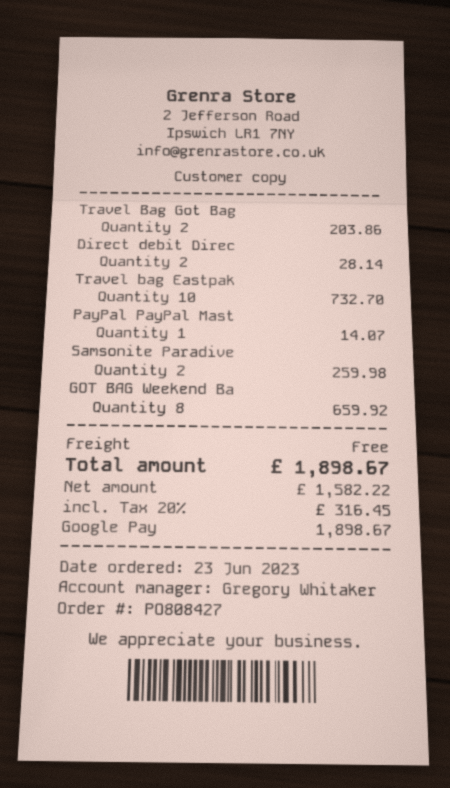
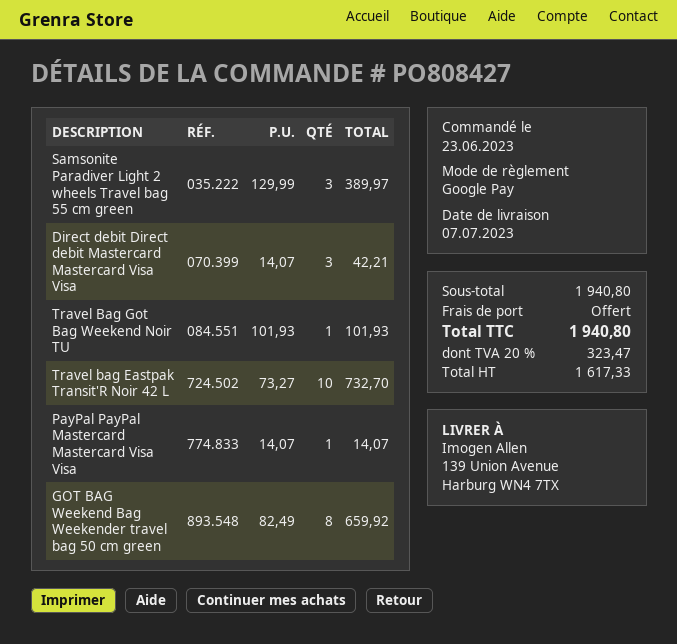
Travel Bag Got Bag: 2 for 203.86 -> 1 for 101.93
Direct debit Direc: 2 for 28.14 -> 3 for 42.21
Samsonite Paradive: 2 for 259.98 -> 3 for 389.97
net: 1582.22 -> 1617.33
tax: 20% = 316.45 -> 20% = 323.47
total: 1898.67 -> 1940.80

